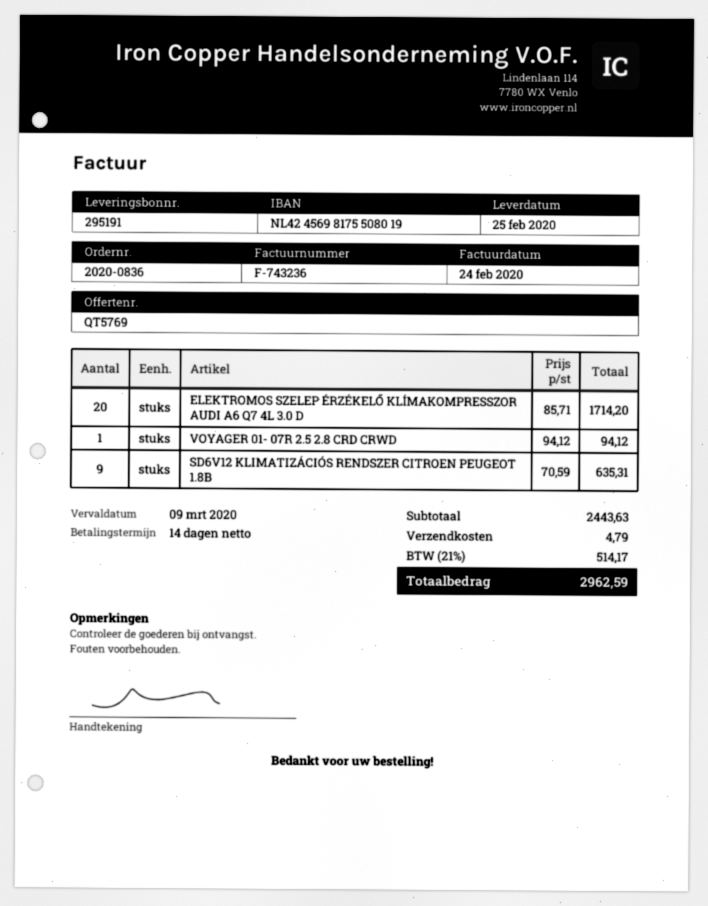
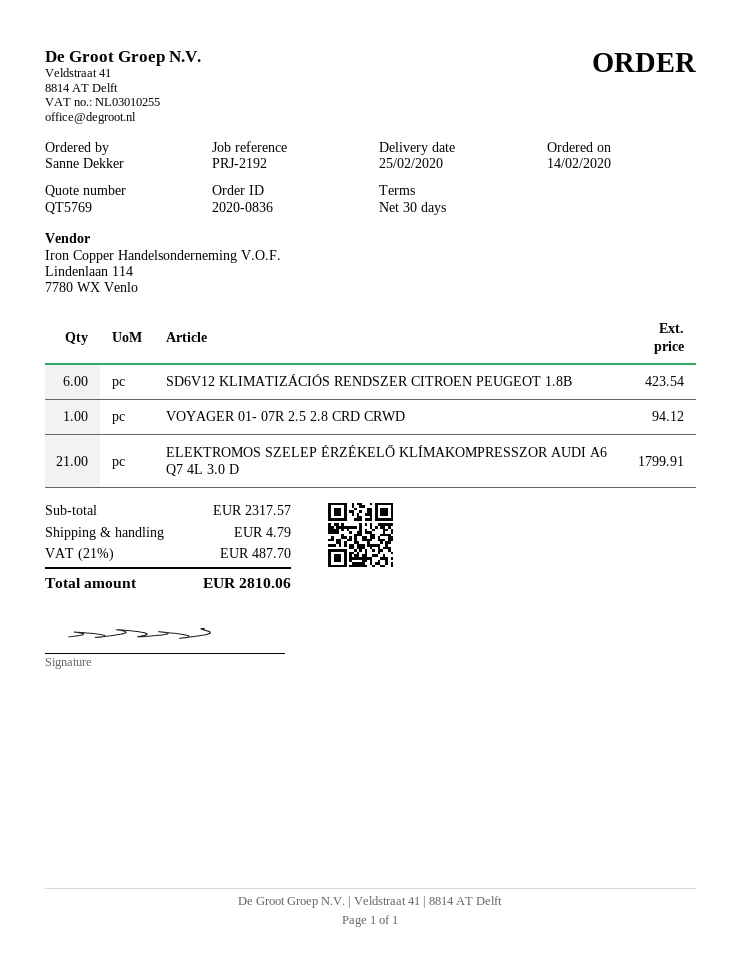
payment terms: 14 days -> 30 days
ELEKTROMOS SZELEP ÉRZÉKELŐ KLÍMAKOMPRESSZOR AUDI A6 Q7 4L 3.0 D: 20 for 1714.20 -> 21 for 1799.91
SD6V12 KLIMATIZÁCIÓS RENDSZER CITROEN PEUGEOT 1.8B: 9 for 635.31 -> 6 for 423.54
subtotal: 2443.63 -> 2317.57
tax: 21% = 514.17 -> 21% = 487.70
total: 2962.59 -> 2810.06

